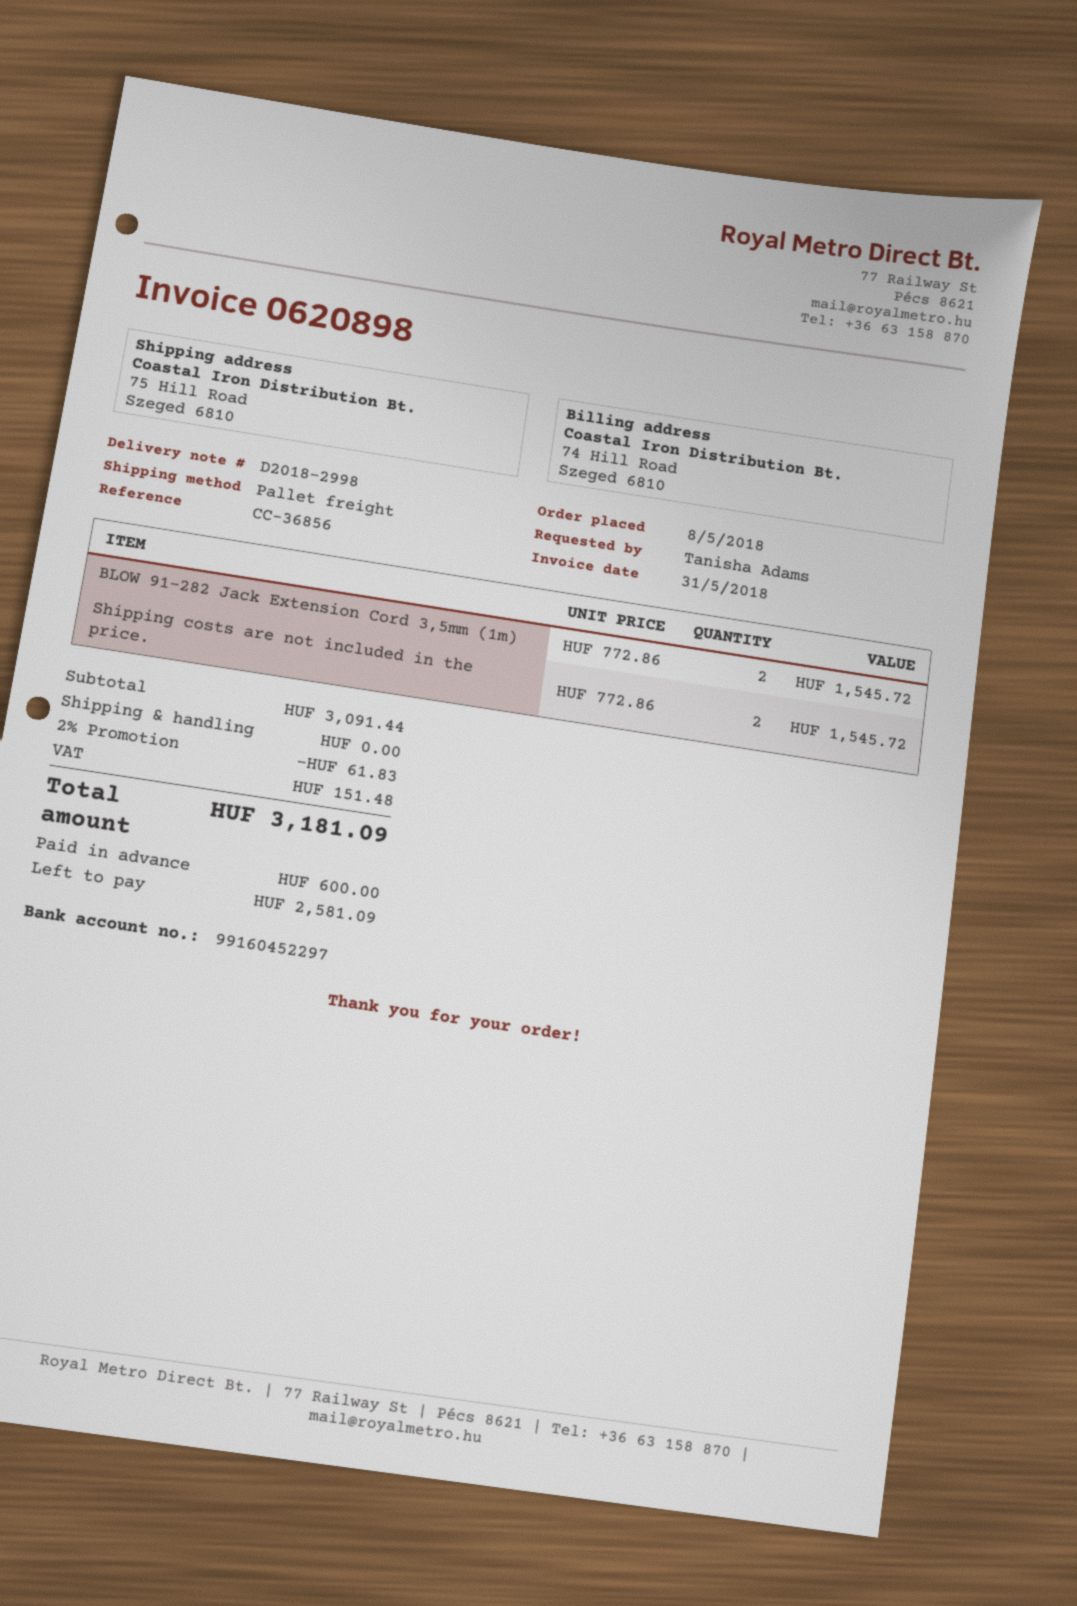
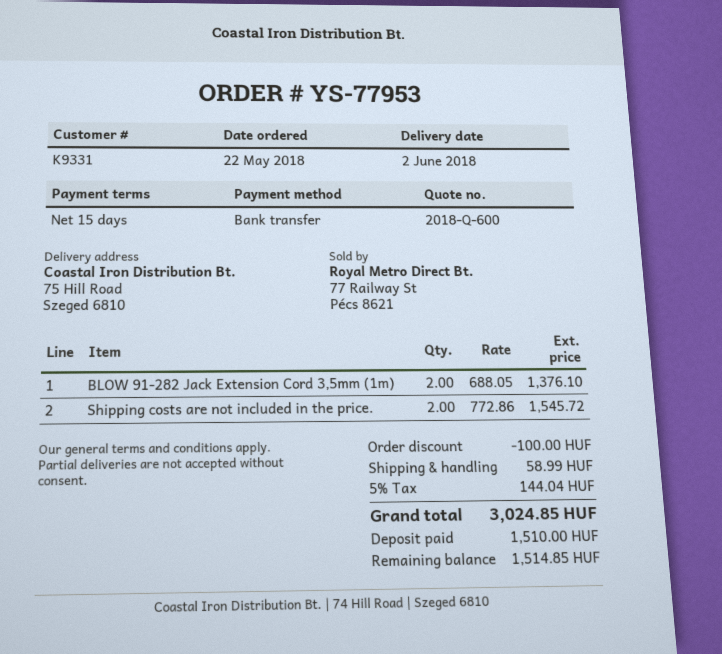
order date: 2018-05-08 -> 2018-05-22
BLOW 91-282 Jack Extension Cord 3,5mm (1m): 2 x 772.86 = 1545.72 -> 2 x 688.05 = 1376.10
discount: 61.83 -> 100.00
shipping: 0.00 -> 58.99
tax: 151.48 -> 144.04
total: 3181.09 -> 3024.85
deposit: 600.00 -> 1510.00
balance: 2581.09 -> 1514.85

